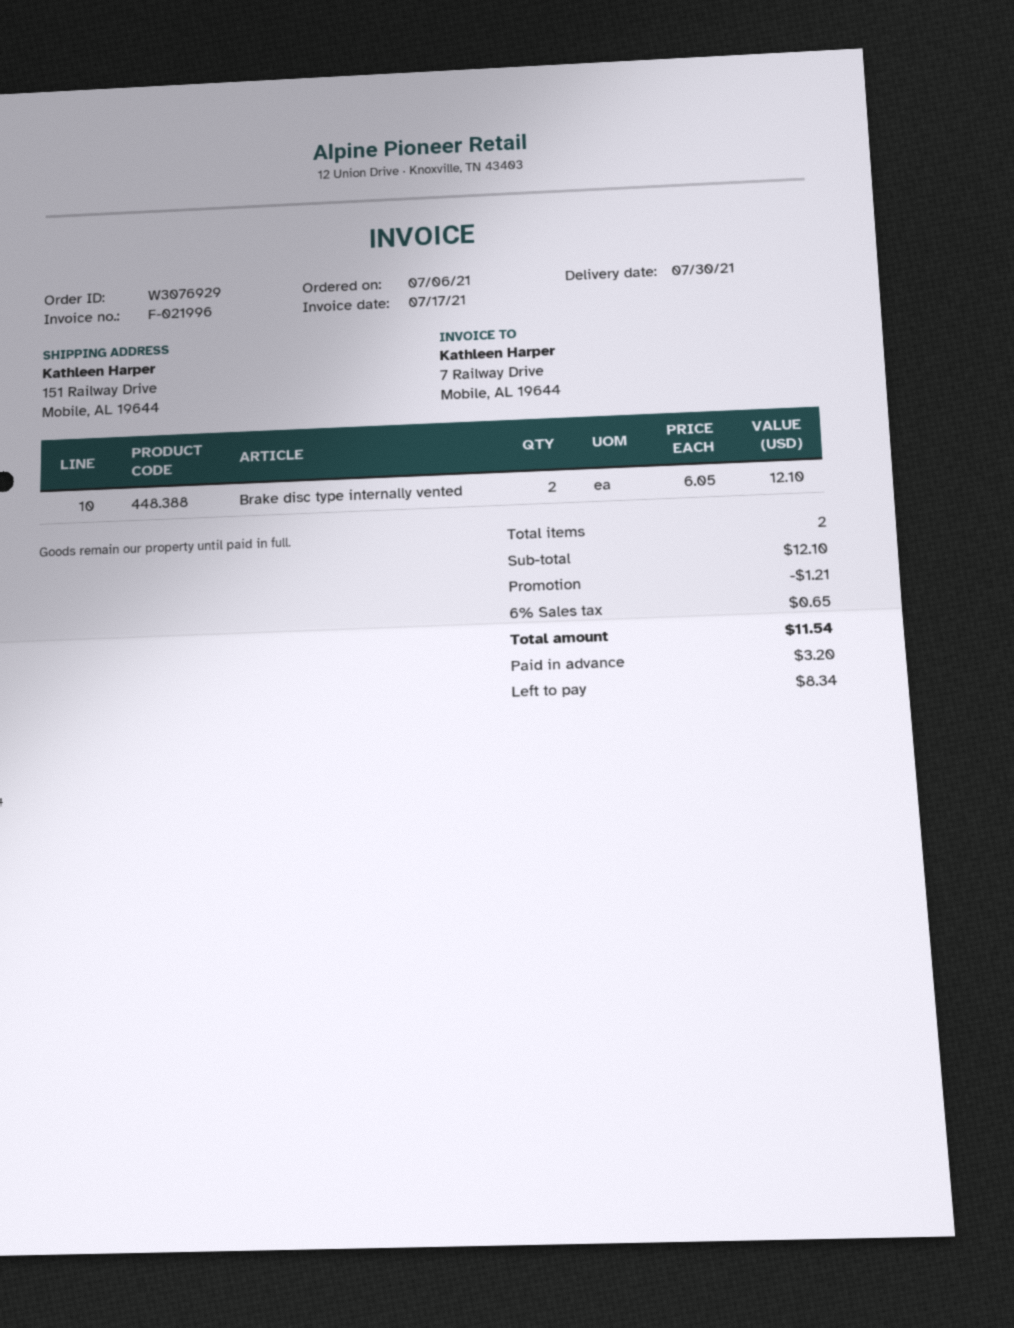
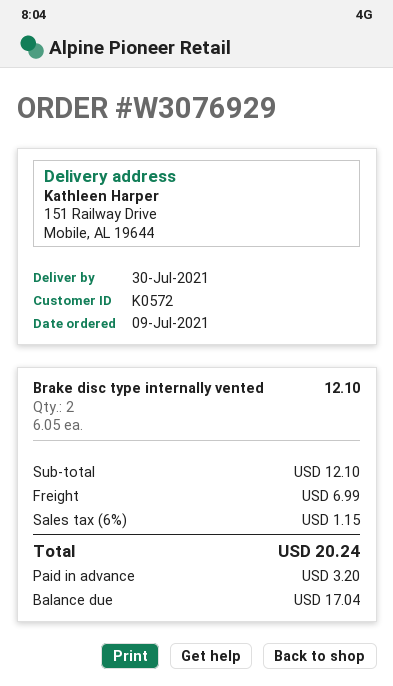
order date: 2021-07-06 -> 2021-07-09
discount: 1.21 -> none
shipping: none -> 6.99
tax: 6% = 0.65 -> 6% = 1.15
total: 11.54 -> 20.24
balance: 8.34 -> 17.04

